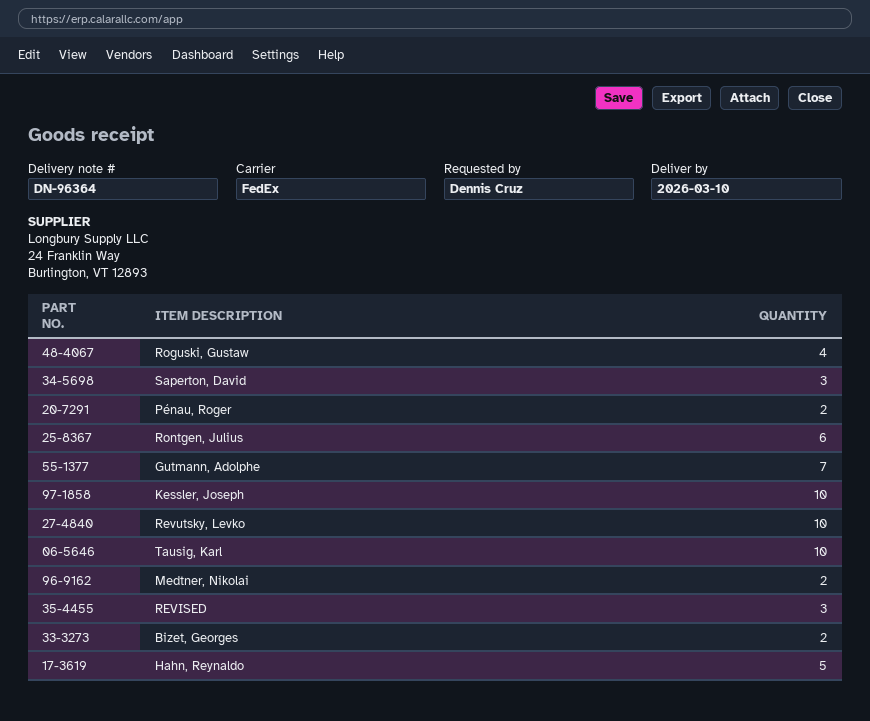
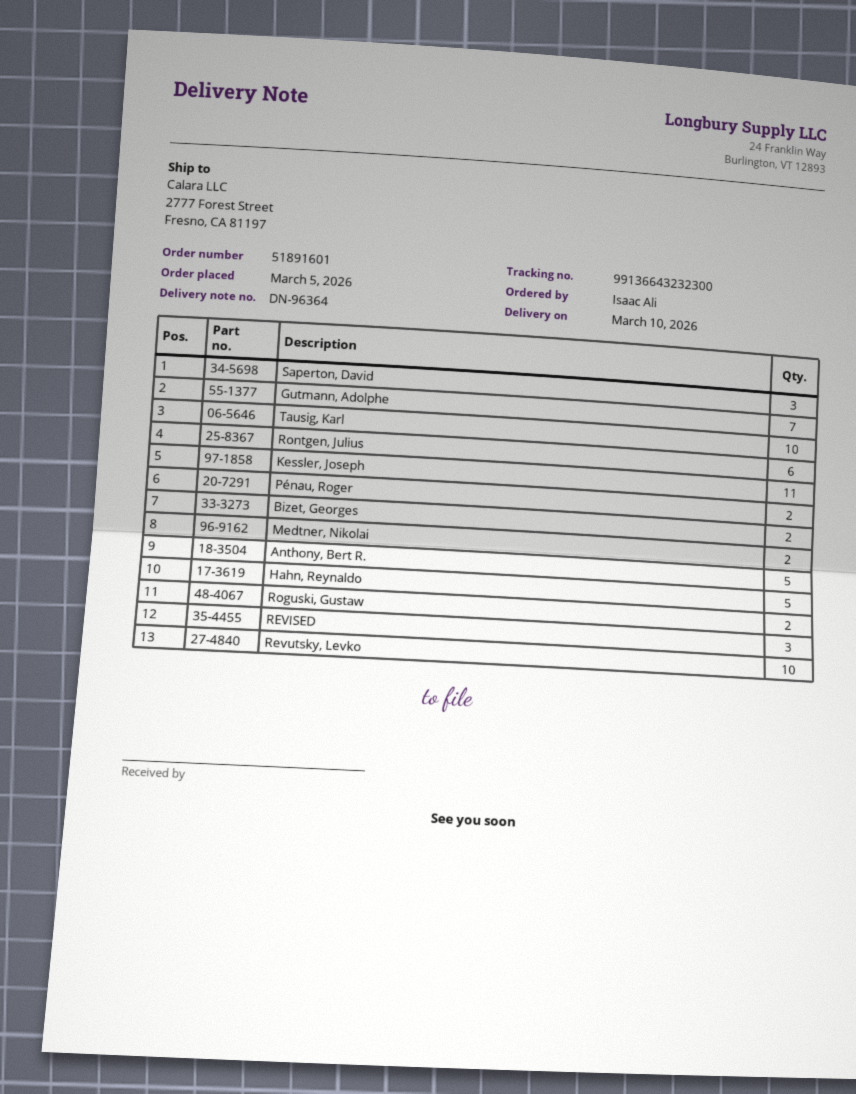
ordered by: Dennis Cruz -> Isaac Ali
Roguski, Gustaw: 4 -> 2
Kessler, Joseph: 10 -> 11
Anthony, Bert R.: none -> 5

